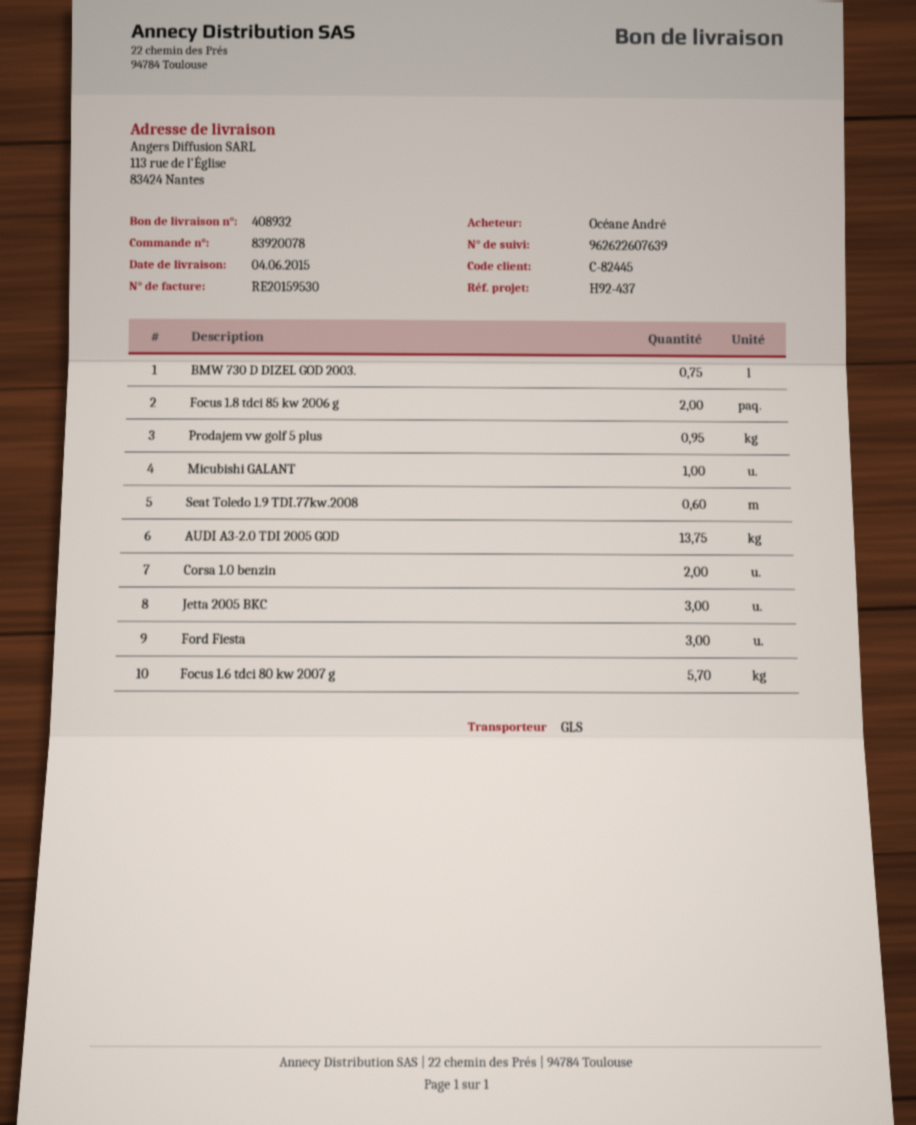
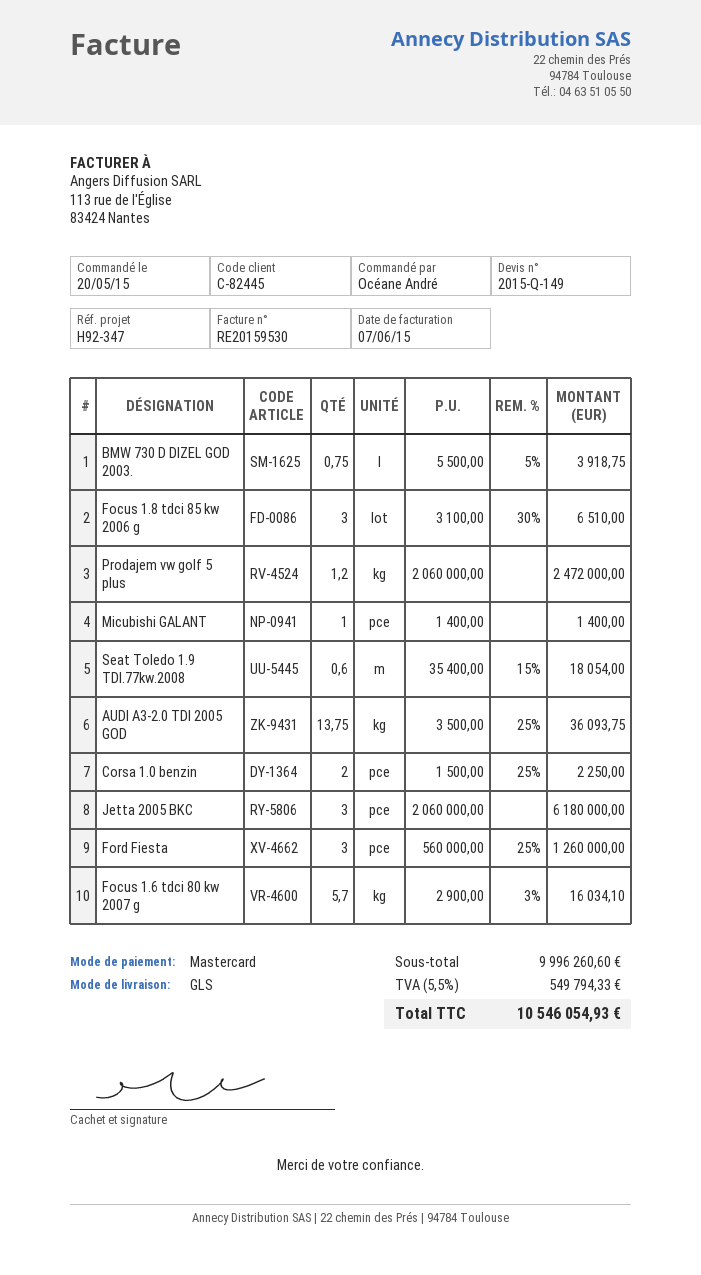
reference: H92-437 -> H92-347
Focus 1.8 tdci 85 kw 2006 g: 2 -> 3
Prodajem vw golf 5 plus: 0.95 -> 1.2

